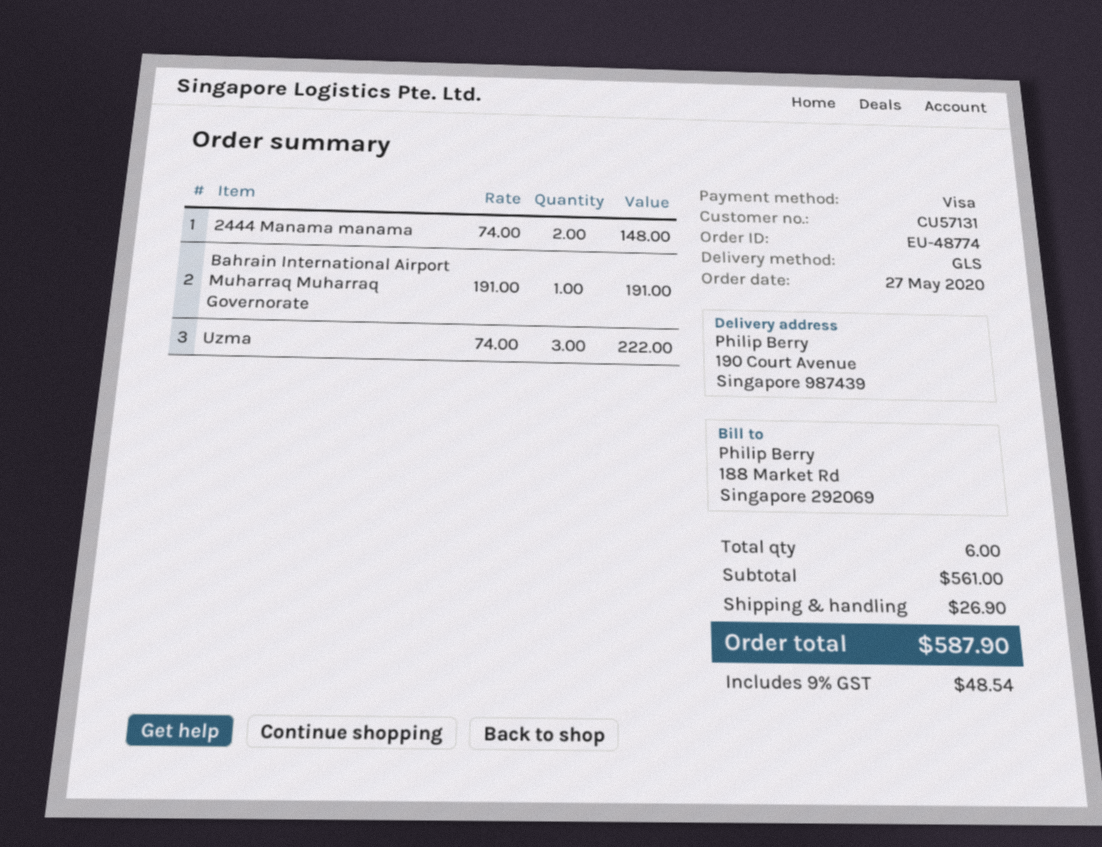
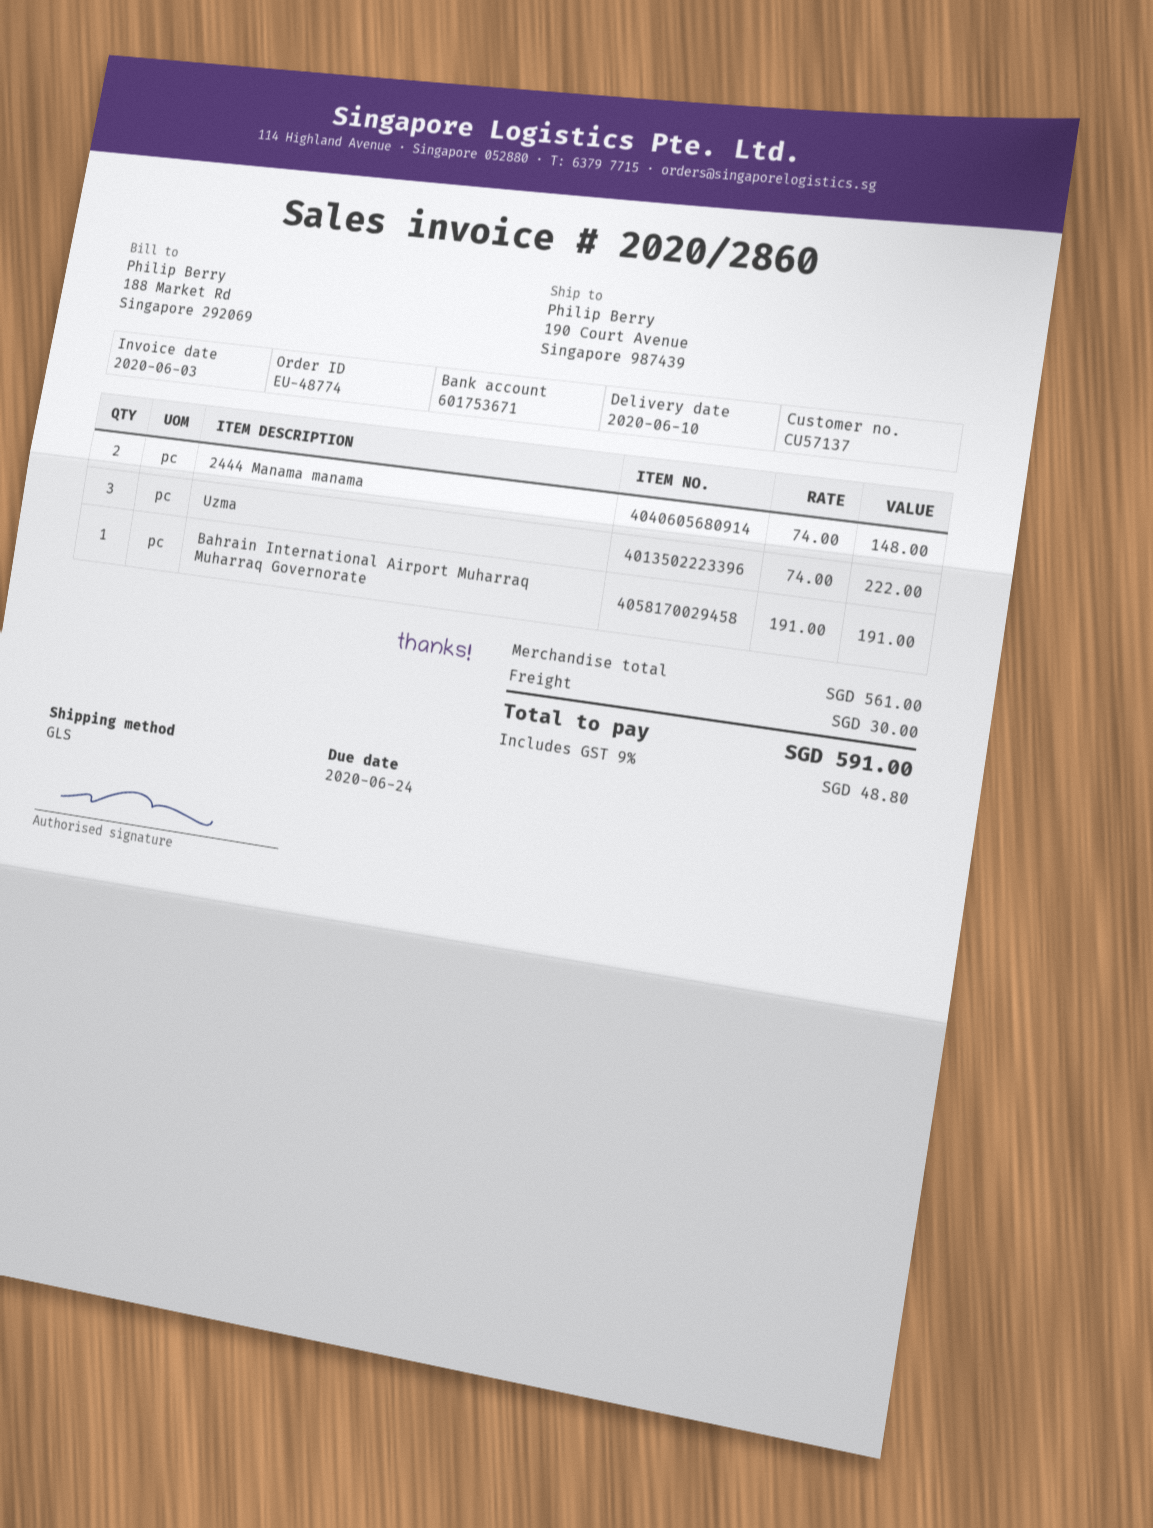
customer number: CU57131 -> CU57137
shipping: 26.90 -> 30.00
tax: 9% = 48.54 -> 9% = 48.80
total: 587.90 -> 591.00

